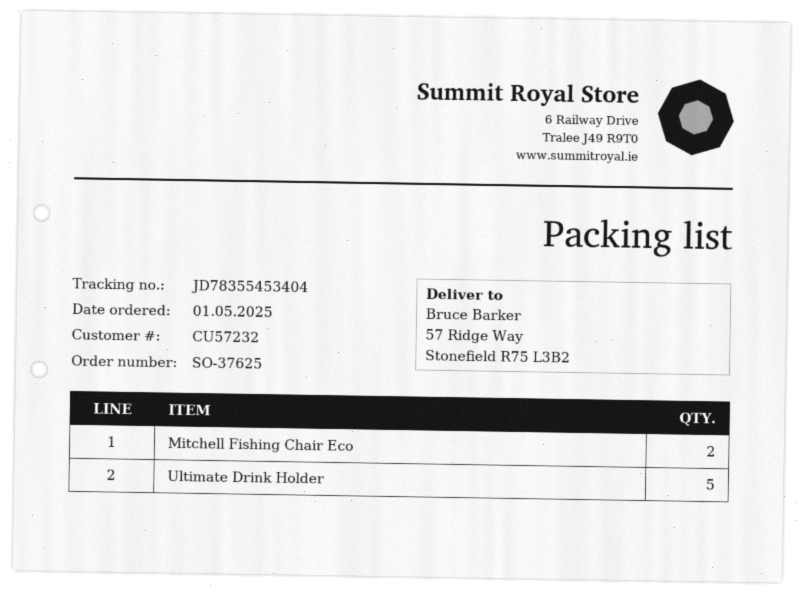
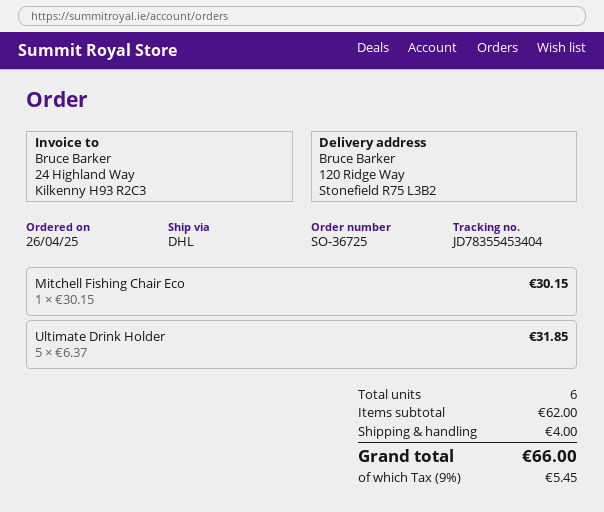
order number: SO-37625 -> SO-36725
order date: 2025-05-01 -> 2025-04-26
ship to: 57 Ridge Way, Stonefield R75 L3B2 -> 120 Ridge Way, Stonefield R75 L3B2
Mitchell Fishing Chair Eco: 2 -> 1

